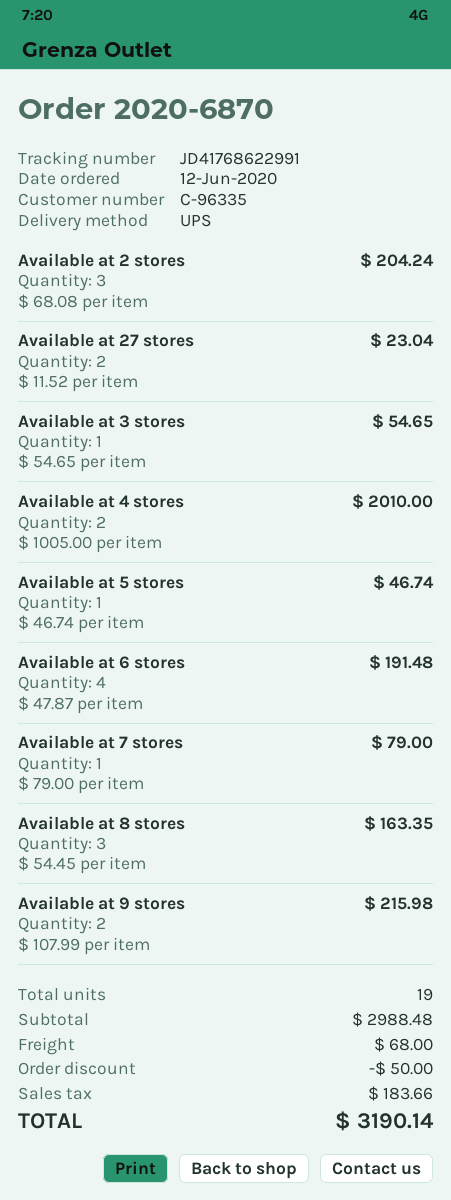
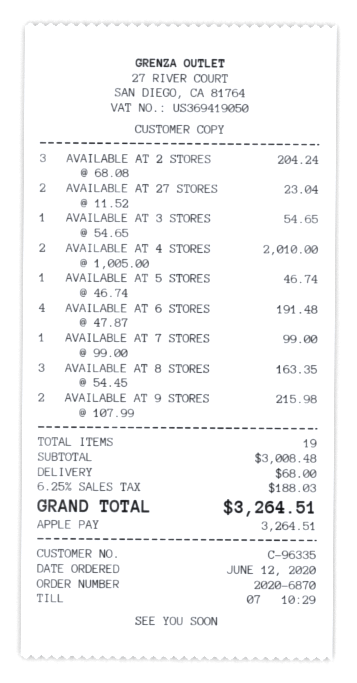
Available at 7 stores: 1 x 79.00 = 79.00 -> 1 x 99.00 = 99.00
subtotal: 2988.48 -> 3008.48
discount: 50.00 -> none
tax: 183.66 -> 188.03
total: 3190.14 -> 3264.51

